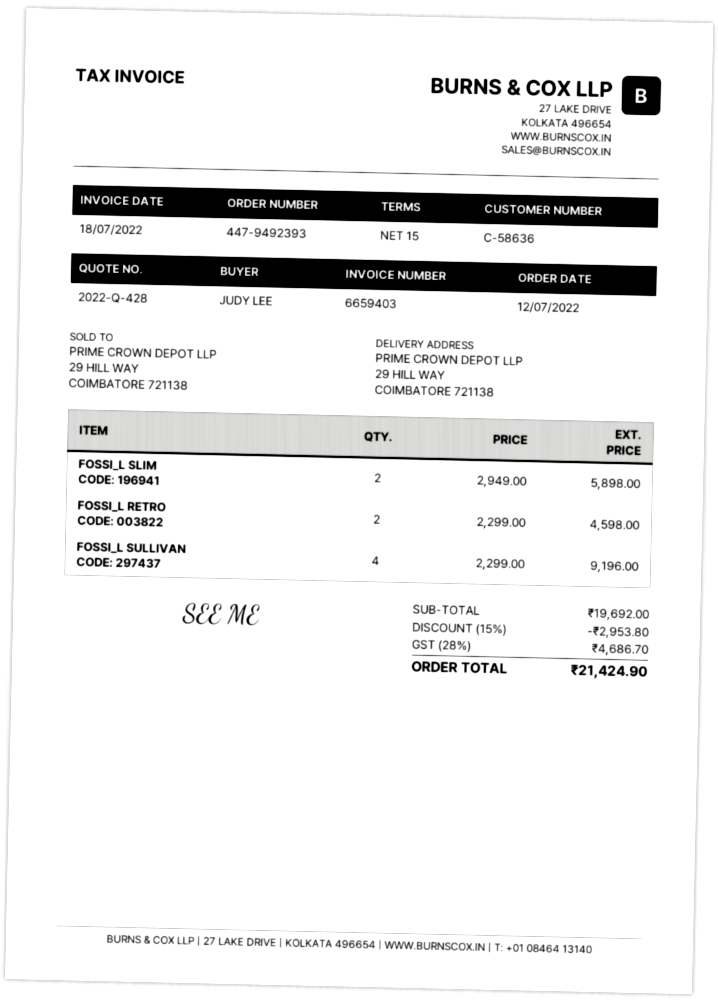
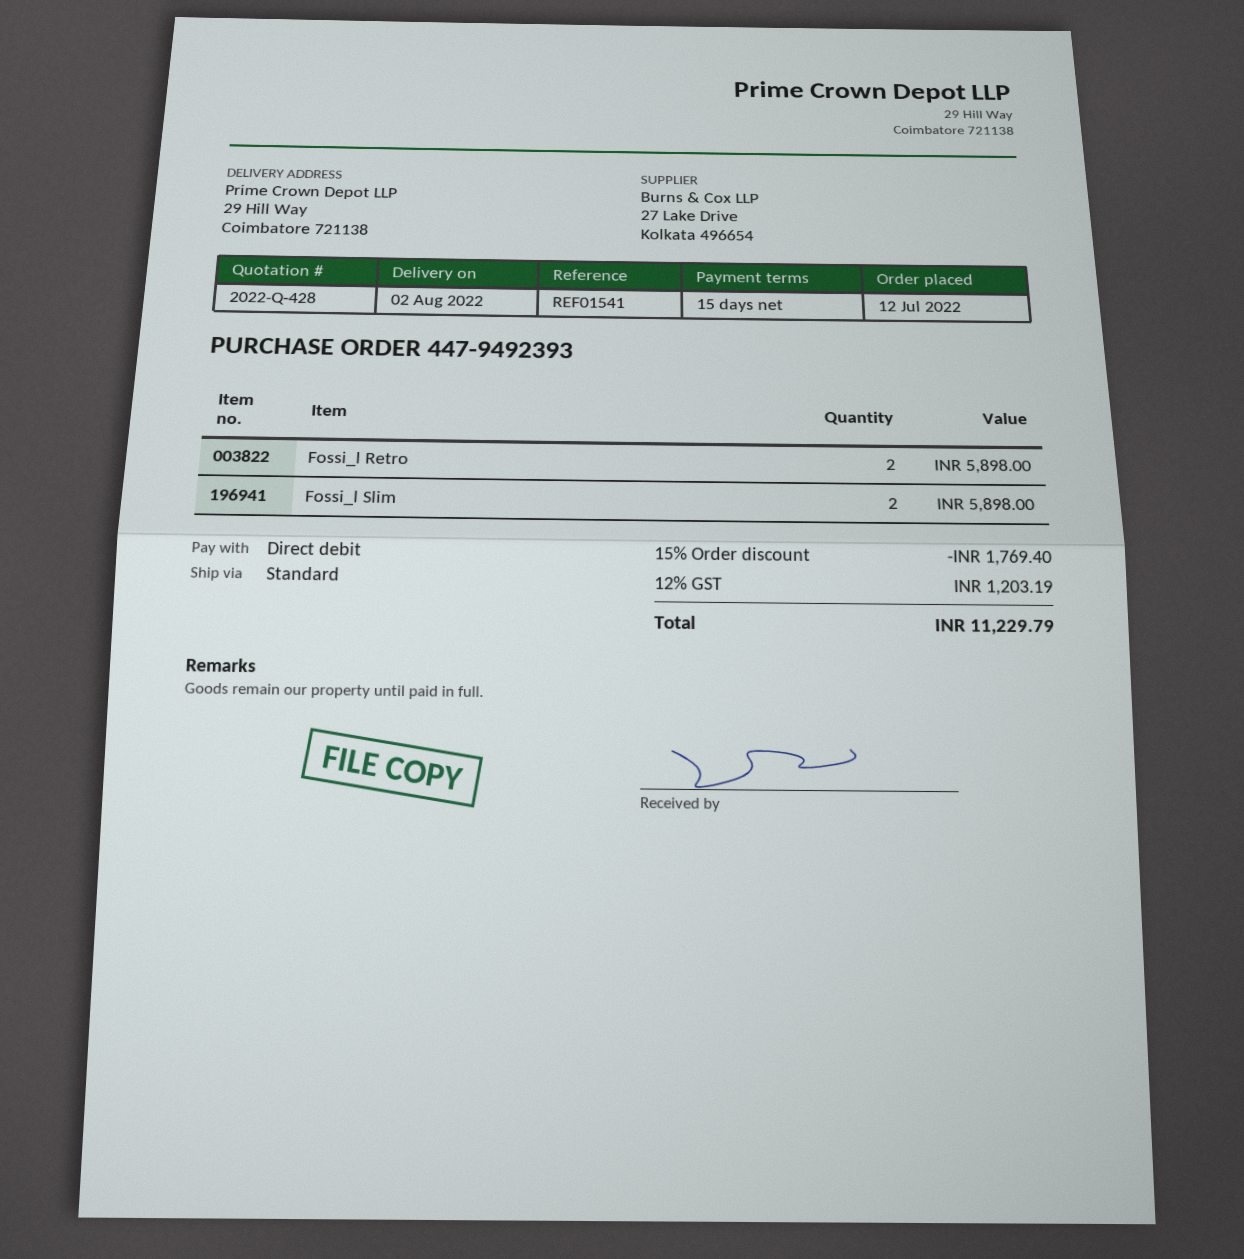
FOSSI_L RETRO: 2 for 4598.00 -> 2 for 5898.00
FOSSI_L SULLIVAN: 4 for 9196.00 -> none
discount: 15% = 2953.80 -> 15% = 1769.40
tax: 28% = 4686.70 -> 12% = 1203.19
total: 21424.90 -> 11229.79

